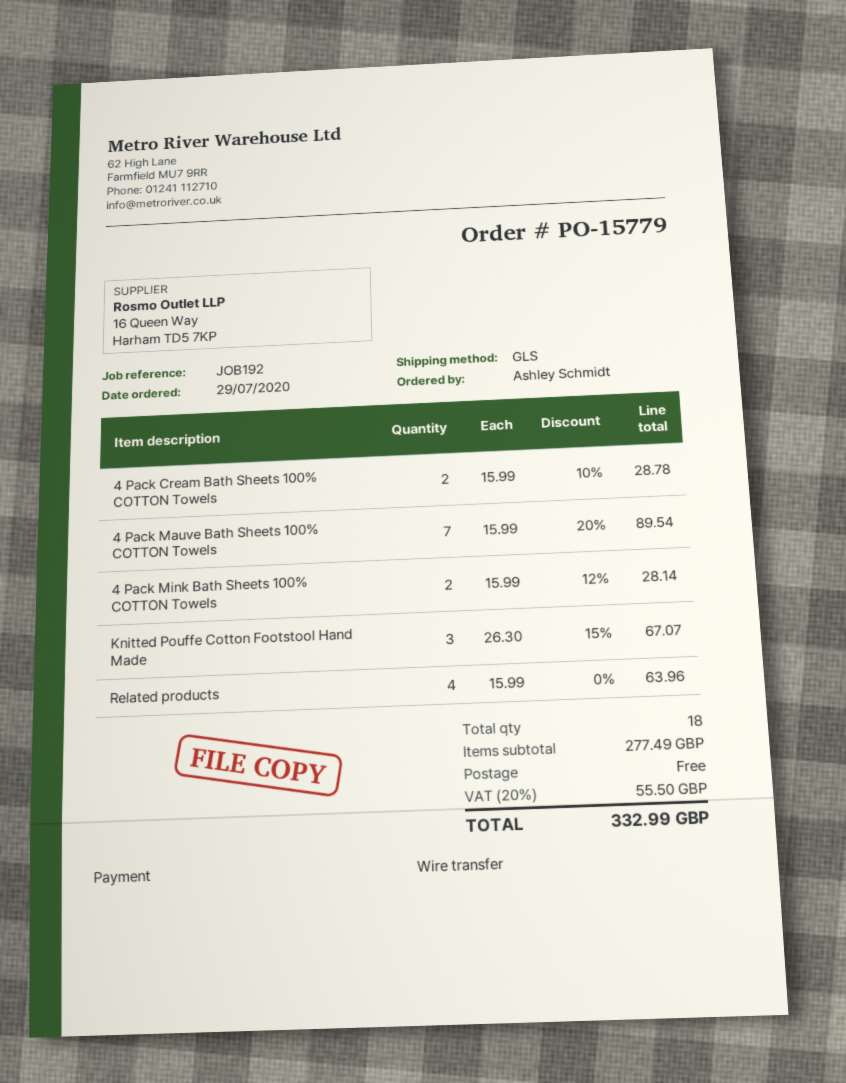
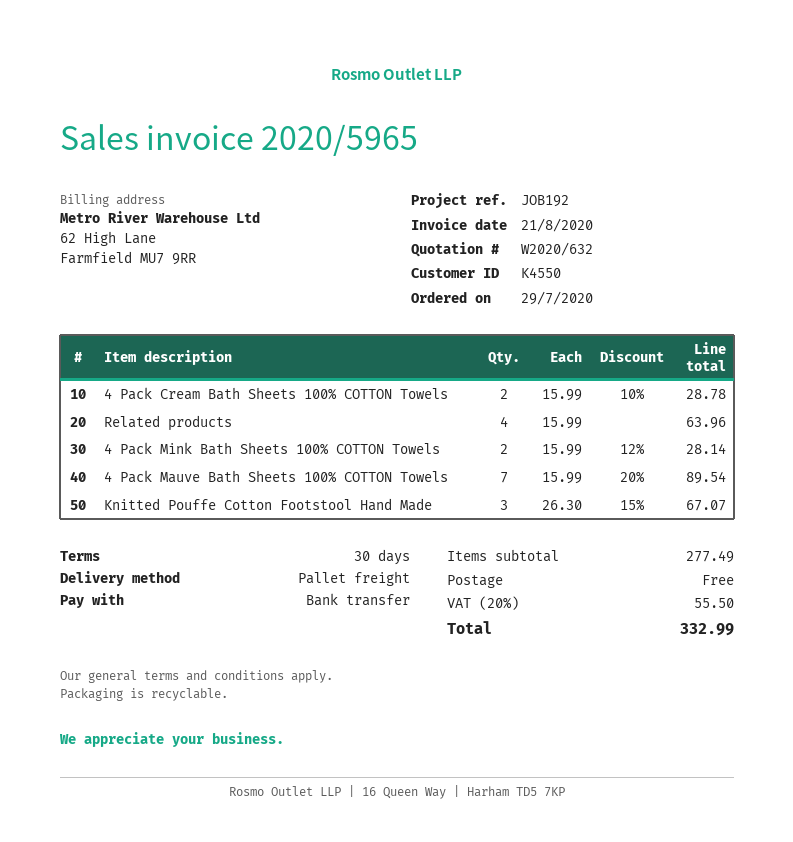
shipping method: GLS -> pallet freight

